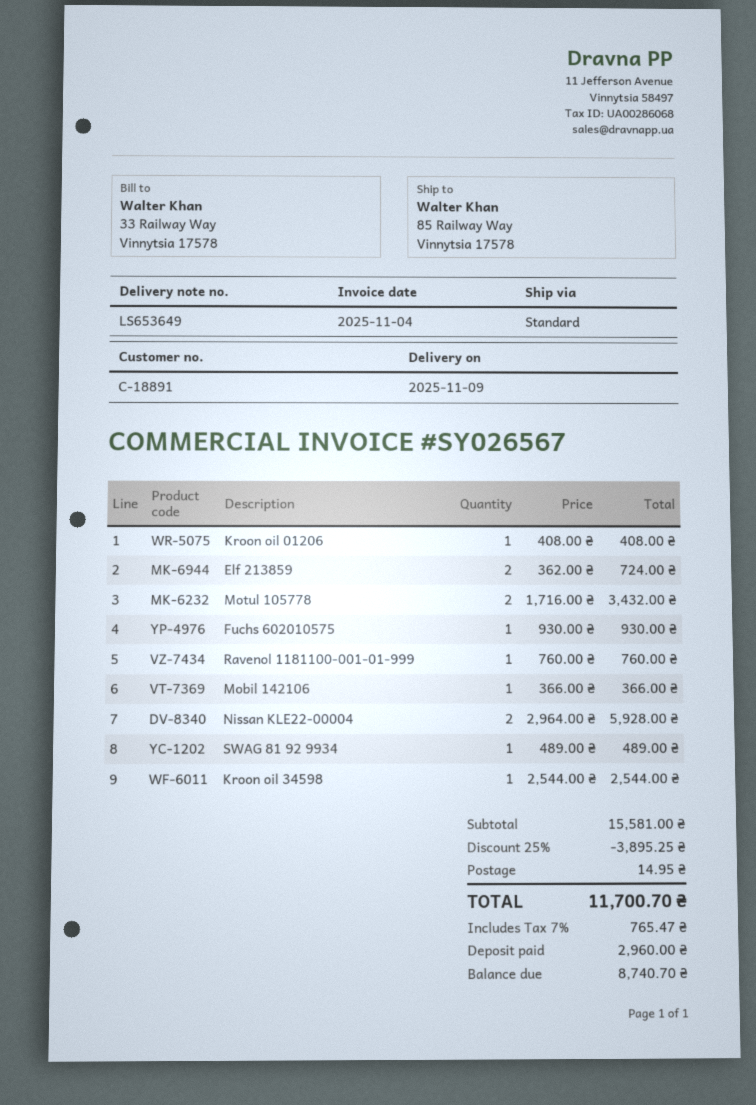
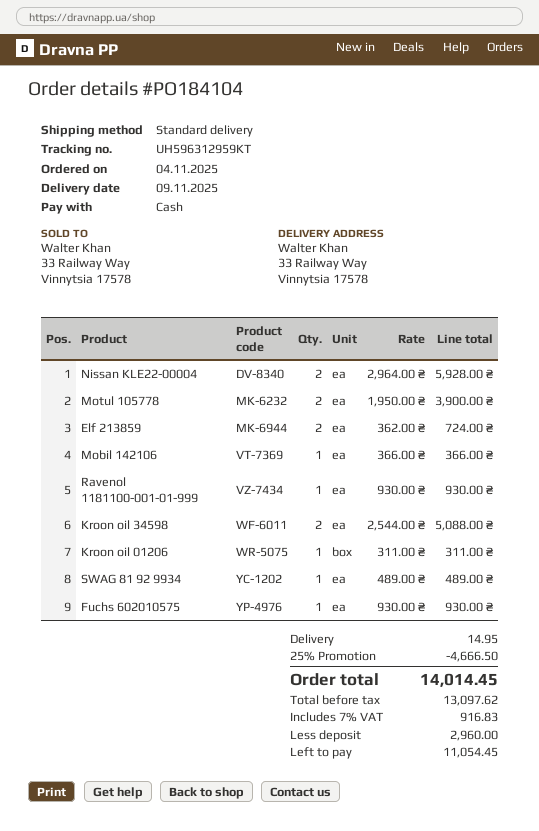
ship to: 85 Railway Way, Vinnytsia 17578 -> 33 Railway Way, Vinnytsia 17578
Kroon oil 01206: 1 x 408.00 = 408.00 -> 1 x 311.00 = 311.00
Motul 105778: 2 x 1716.00 = 3432.00 -> 2 x 1950.00 = 3900.00
Ravenol 1181100-001-01-999: 1 x 760.00 = 760.00 -> 1 x 930.00 = 930.00
Kroon oil 34598: 1 x 2544.00 = 2544.00 -> 2 x 2544.00 = 5088.00
discount: 25% = 3895.25 -> 25% = 4666.50
tax: 7% = 765.47 -> 7% = 916.83
total: 11700.70 -> 14014.45
balance: 8740.70 -> 11054.45

